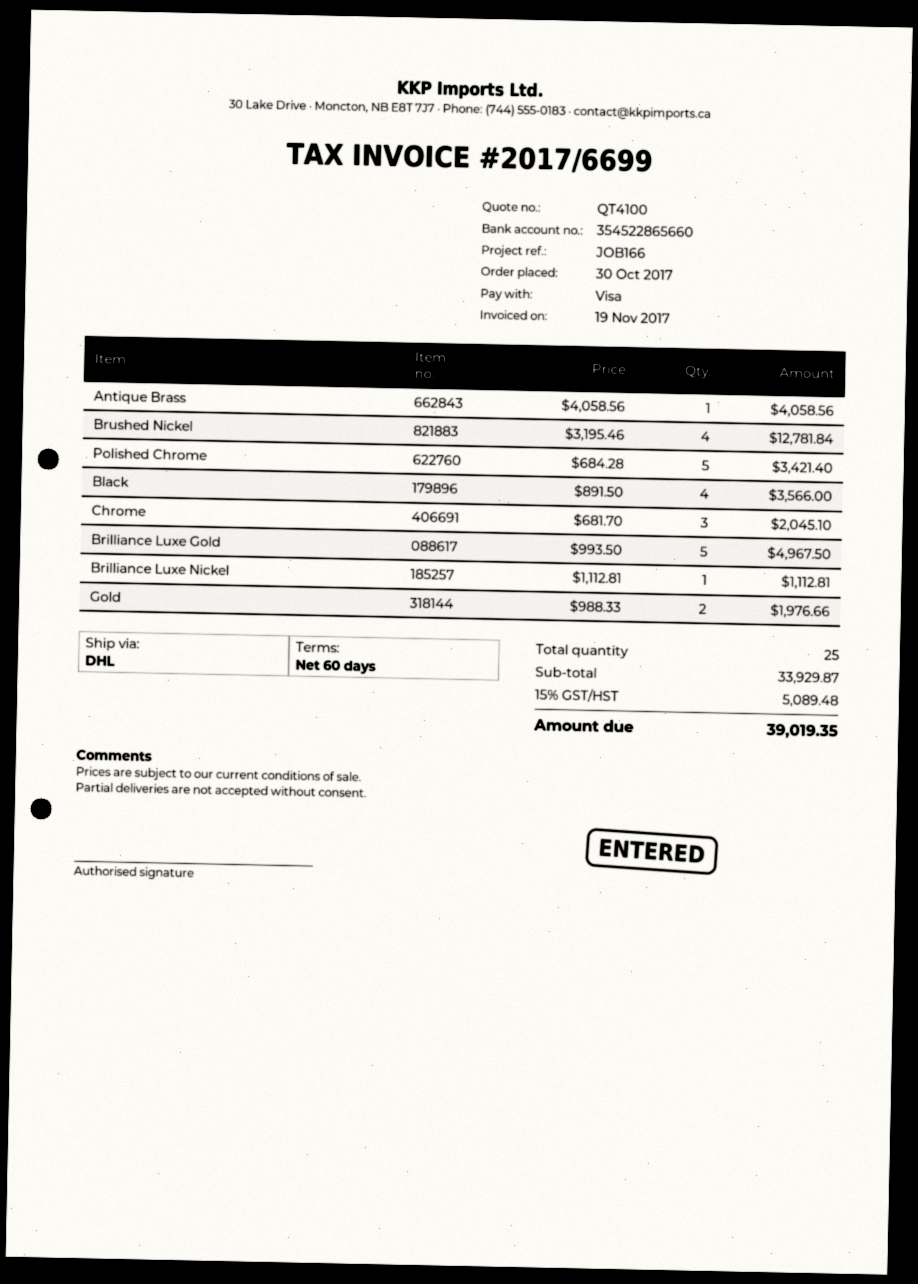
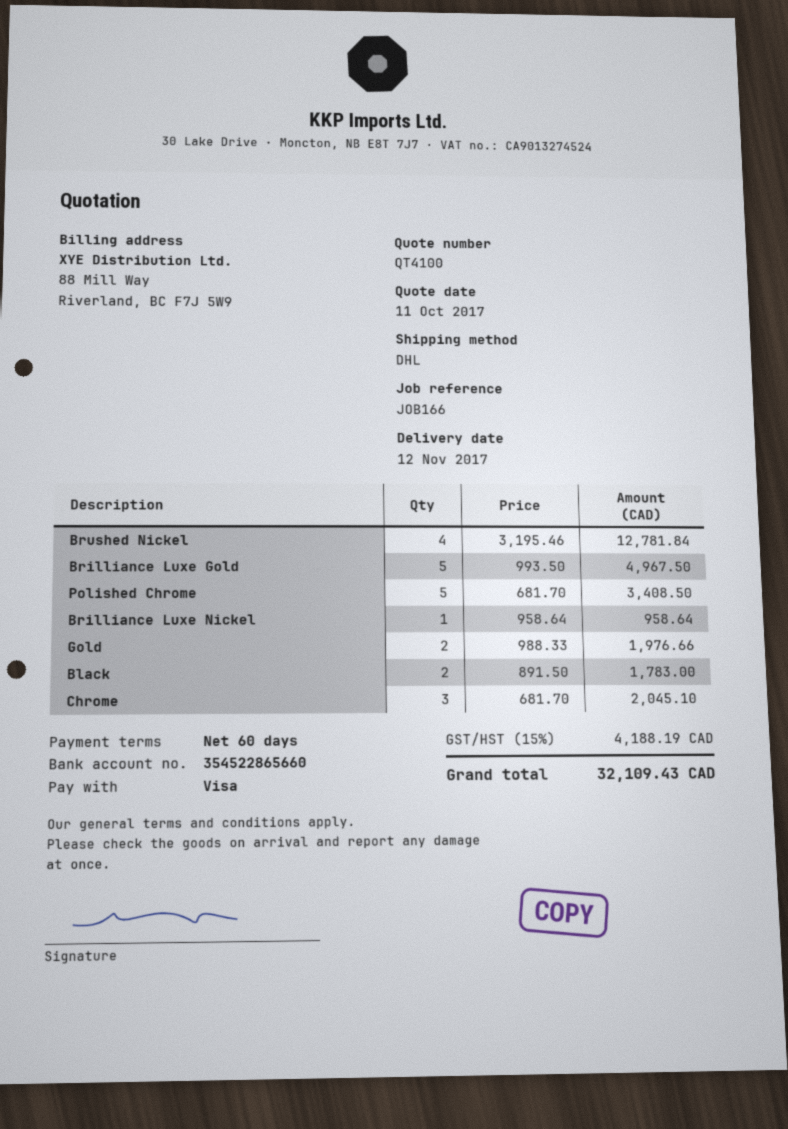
Antique Brass: 1 x 4058.56 = 4058.56 -> none
Polished Chrome: 5 x 684.28 = 3421.40 -> 5 x 681.70 = 3408.50
Black: 4 x 891.50 = 3566.00 -> 2 x 891.50 = 1783.00
Brilliance Luxe Nickel: 1 x 1112.81 = 1112.81 -> 1 x 958.64 = 958.64
tax: 15% = 5089.48 -> 15% = 4188.19
total: 39019.35 -> 32109.43

